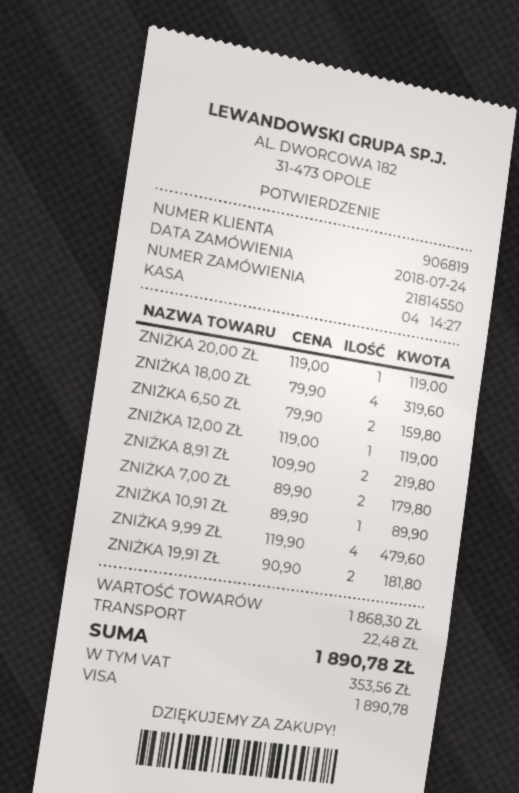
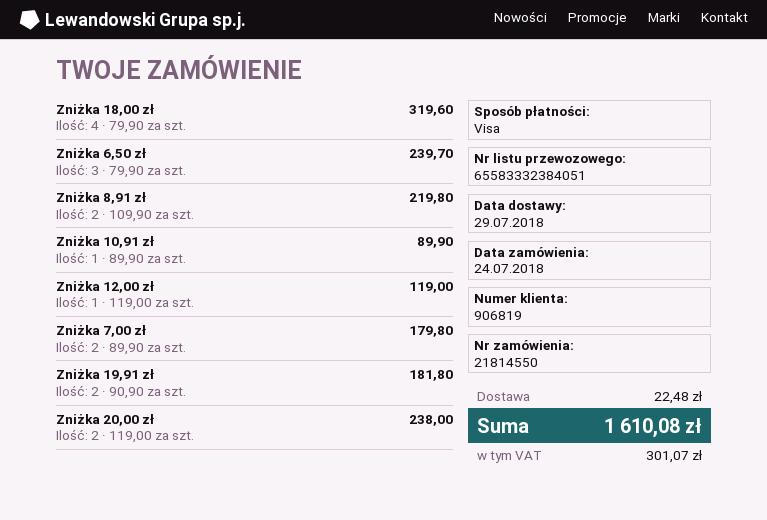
ZNIŻKA 20,00 ZŁ: 1 x 119.00 = 119.00 -> 2 x 119.00 = 238.00
ZNIŻKA 6,50 ZŁ: 2 x 79.90 = 159.80 -> 3 x 79.90 = 239.70
ZNIŻKA 9,99 ZŁ: 4 x 119.90 = 479.60 -> none
tax: 353.56 -> 301.07
total: 1890.78 -> 1610.08

